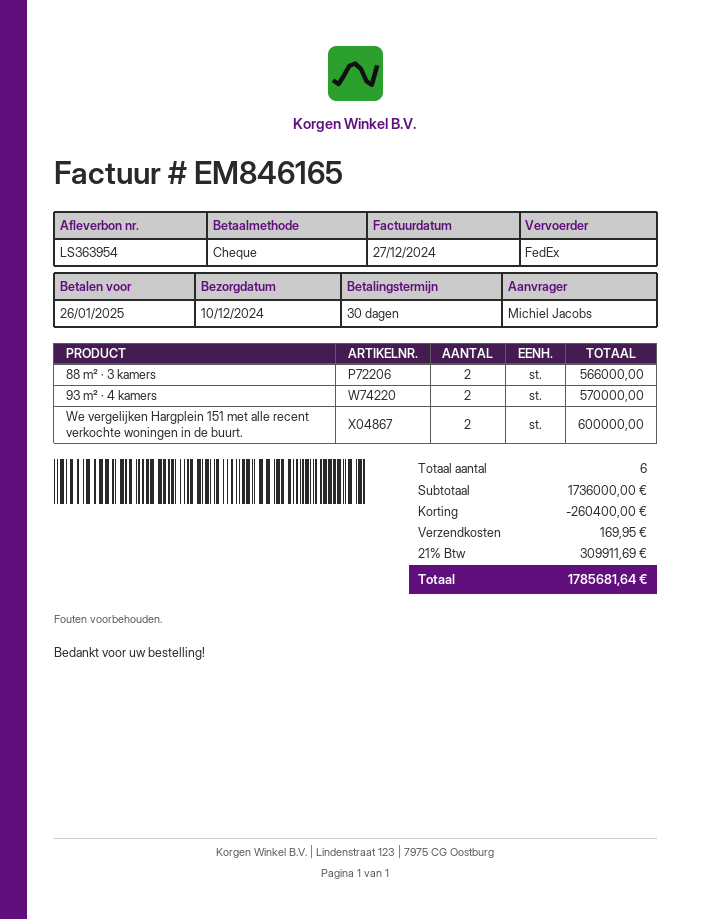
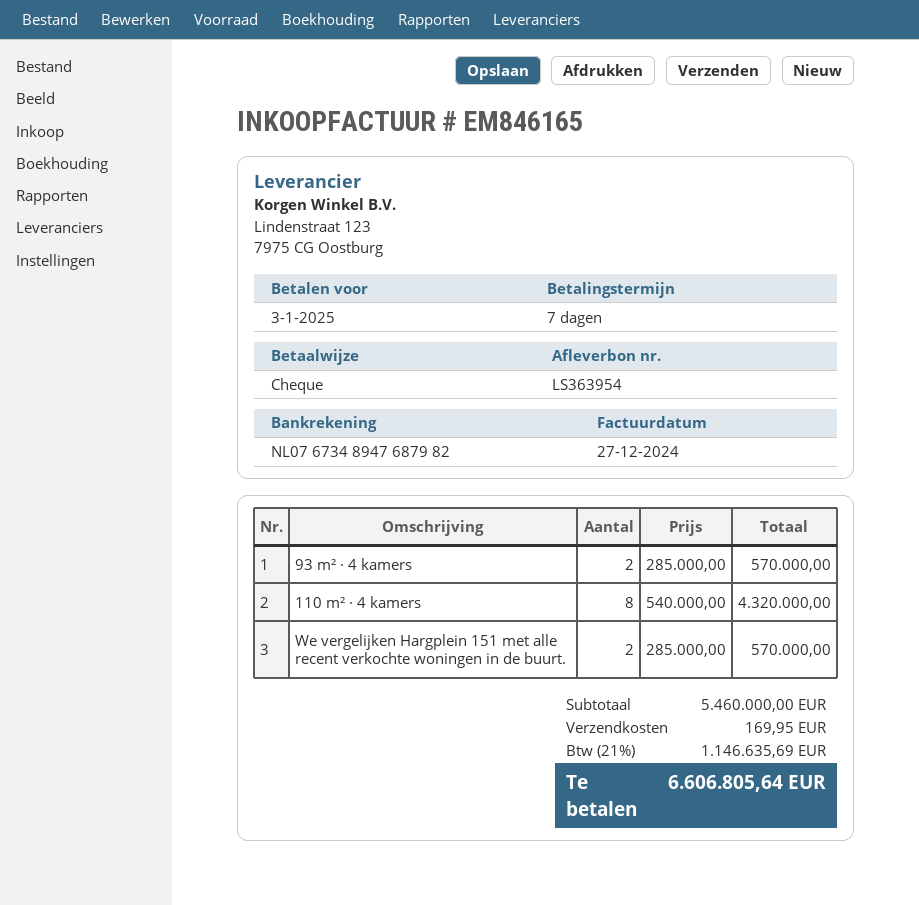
payment terms: 30 days -> 7 days
due date: 2025-01-26 -> 2025-01-03
88 m² · 3 kamers: 2 for 566000.00 -> none
We vergelijken Hargplein 151 met alle recent verkochte woningen in de buurt.: 2 for 600000.00 -> 2 for 570000.00
110 m² · 4 kamers: none -> 8 for 4320000.00
subtotal: 1736000.00 -> 5460000.00
discount: 260400.00 -> none
tax: 21% = 309911.69 -> 21% = 1146635.69
total: 1785681.64 -> 6606805.64

